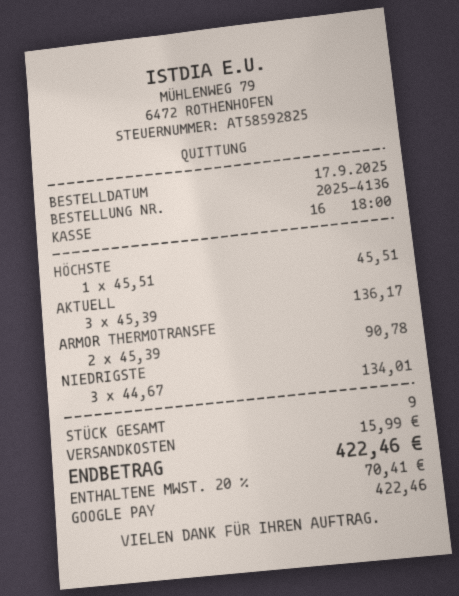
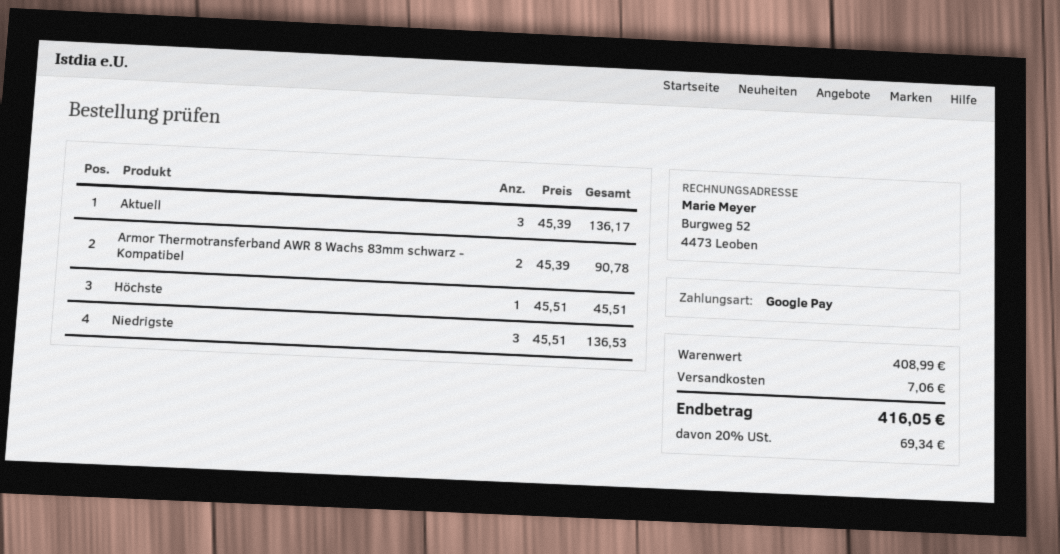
NIEDRIGSTE: 3 x 44.67 = 134.01 -> 3 x 45.51 = 136.53
shipping: 15.99 -> 7.06
tax: 20% = 70.41 -> 20% = 69.34
total: 422.46 -> 416.05

